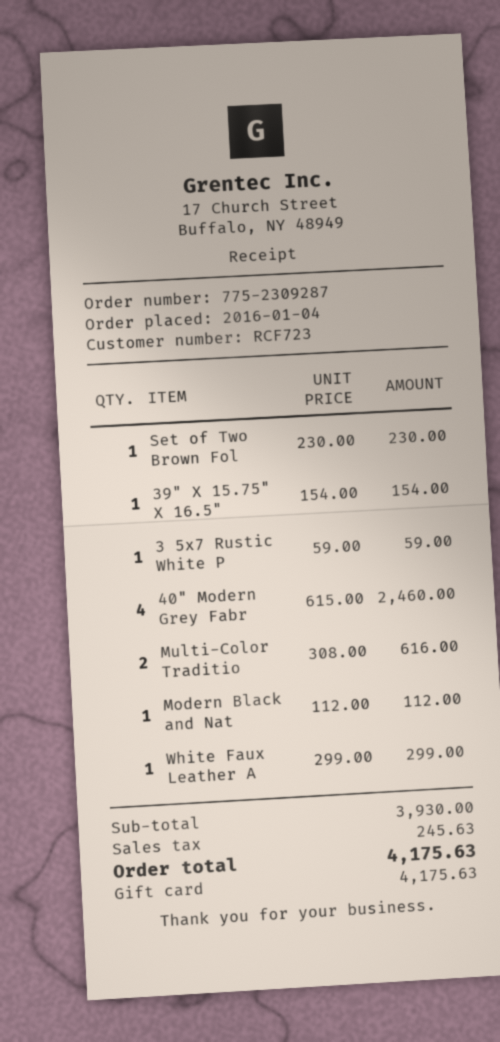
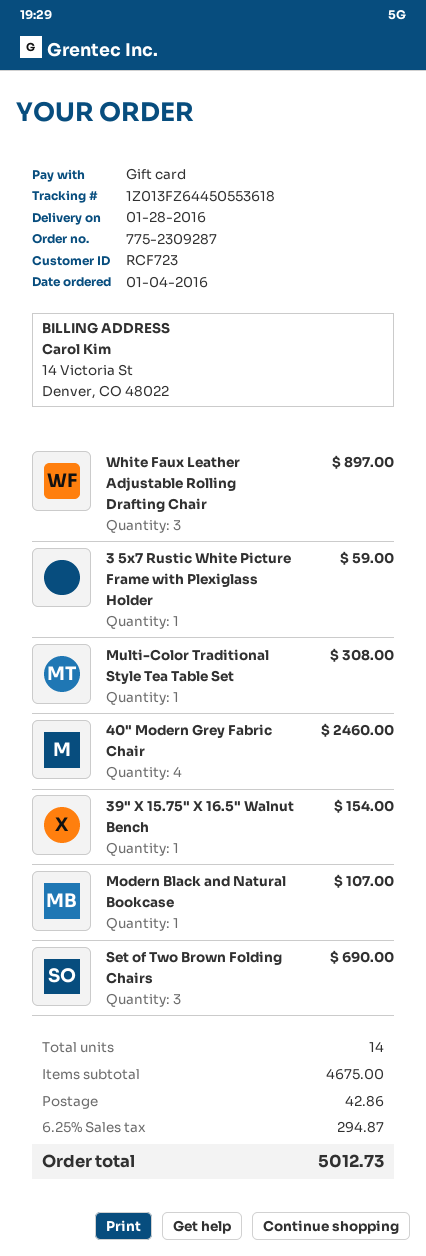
Set of Two Brown Fol: 1 for 230.00 -> 3 for 690.00
Multi-Color Traditio: 2 for 616.00 -> 1 for 308.00
Modern Black and Nat: 1 for 112.00 -> 1 for 107.00
White Faux Leather A: 1 for 299.00 -> 3 for 897.00
subtotal: 3930.00 -> 4675.00
shipping: none -> 42.86
tax: 245.63 -> 294.87
total: 4175.63 -> 5012.73

